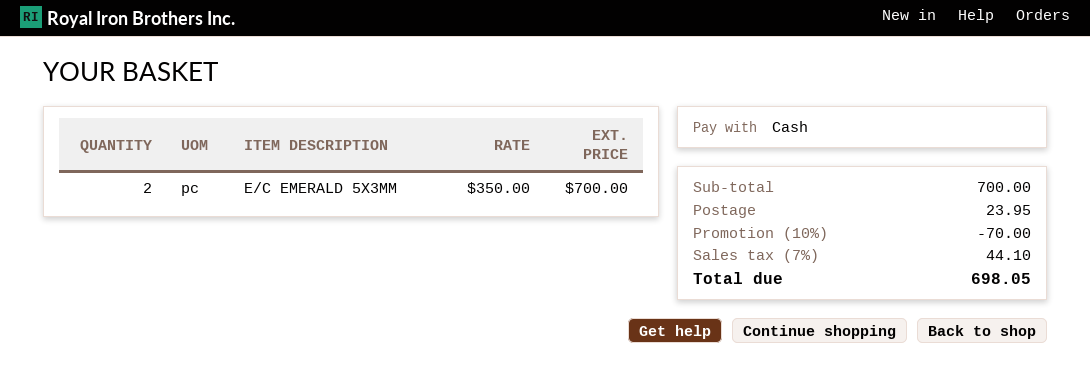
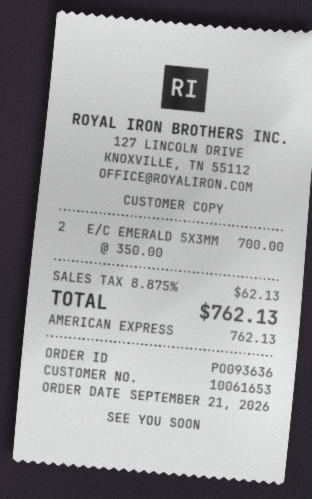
payment method: cash -> American Express
discount: 10% = 70.00 -> none
shipping: 23.95 -> none
tax: 7% = 44.10 -> 8.875% = 62.13
total: 698.05 -> 762.13

